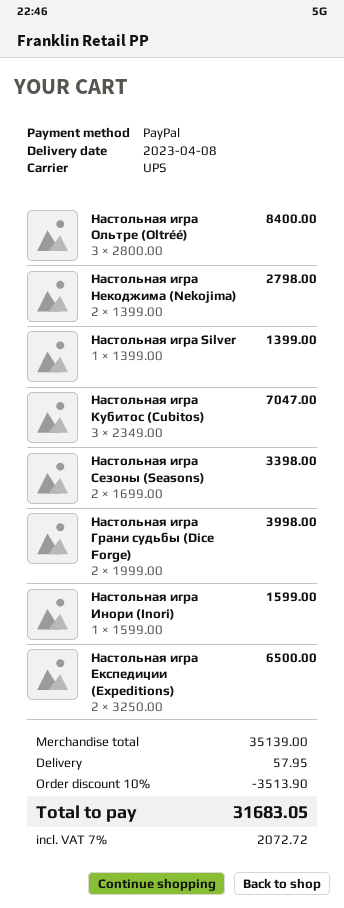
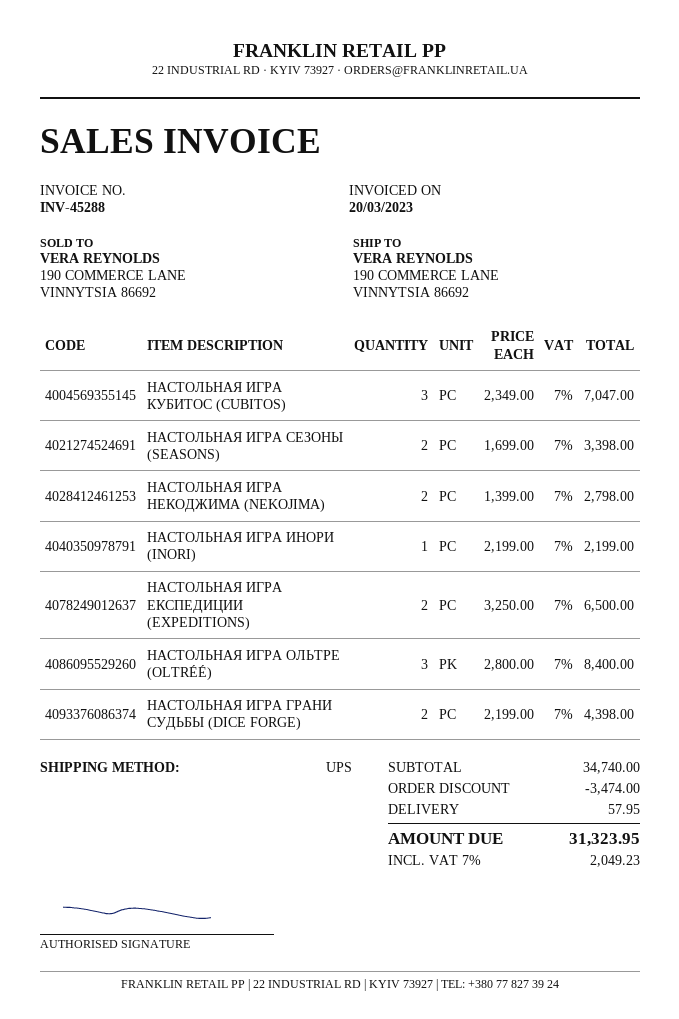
Настольная игра Silver: 1 x 1399.00 = 1399.00 -> none
Настольная игра Грани судьбы (Dice Forge): 2 x 1999.00 = 3998.00 -> 2 x 2199.00 = 4398.00
Настольная игра Инори (Inori): 1 x 1599.00 = 1599.00 -> 1 x 2199.00 = 2199.00
subtotal: 35139.00 -> 34740.00
discount: 3513.90 -> 3474.00
tax: 7% = 2072.72 -> 7% = 2049.23
total: 31683.05 -> 31323.95

